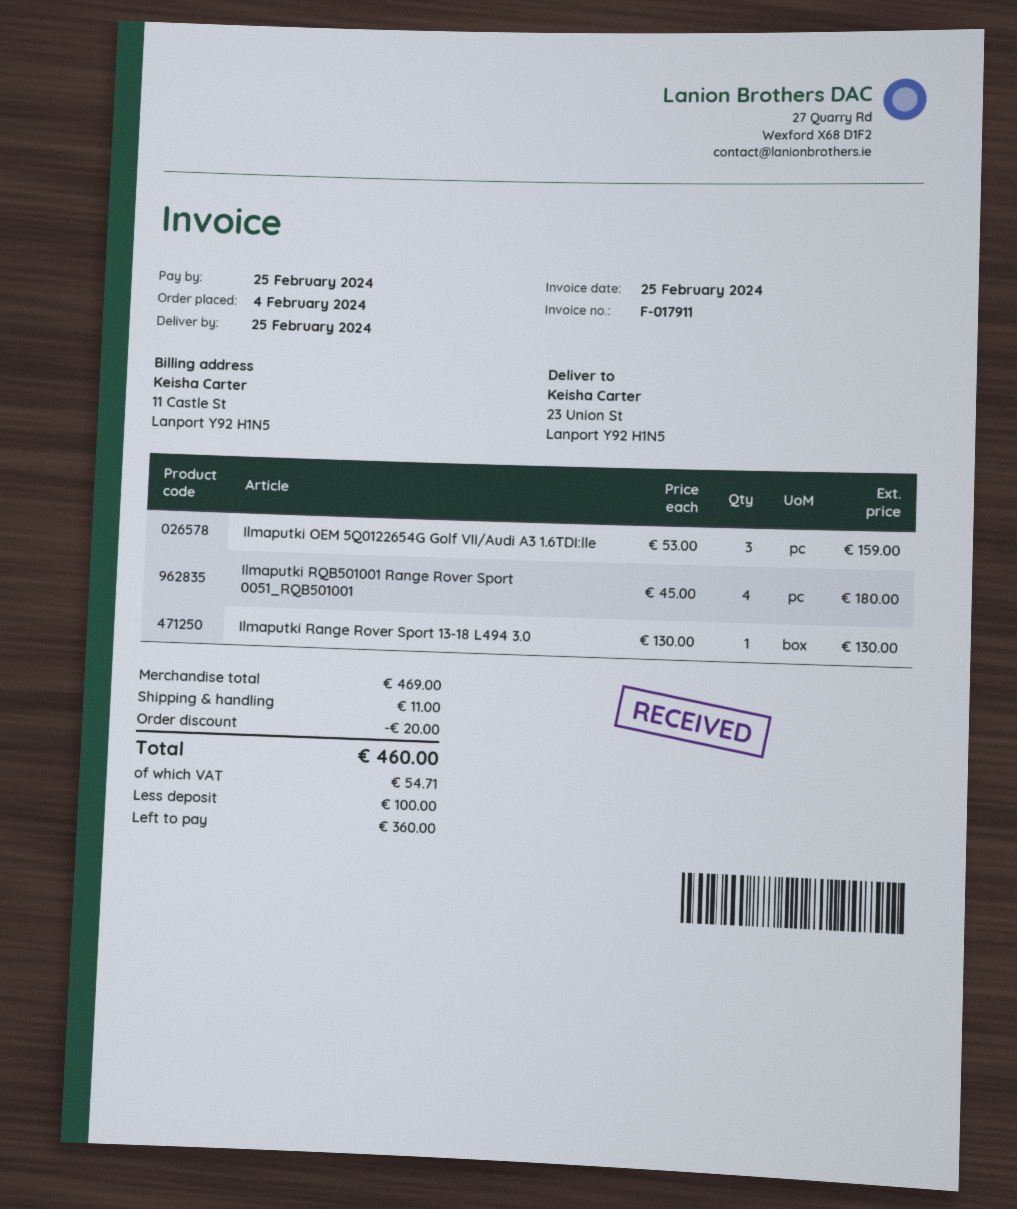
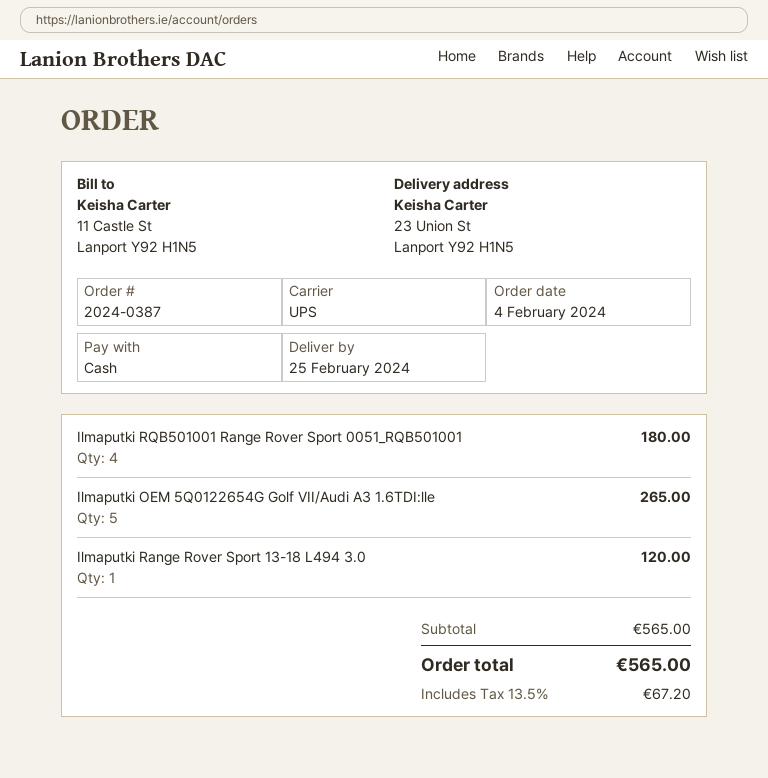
Ilmaputki OEM 5Q0122654G Golf VII/Audi A3 1.6TDI:lle: 3 for 159.00 -> 5 for 265.00
Ilmaputki Range Rover Sport 13-18 L494 3.0: 1 for 130.00 -> 1 for 120.00
subtotal: 469.00 -> 565.00
discount: 20.00 -> none
shipping: 11.00 -> none
tax: 54.71 -> 67.20
total: 460.00 -> 565.00

